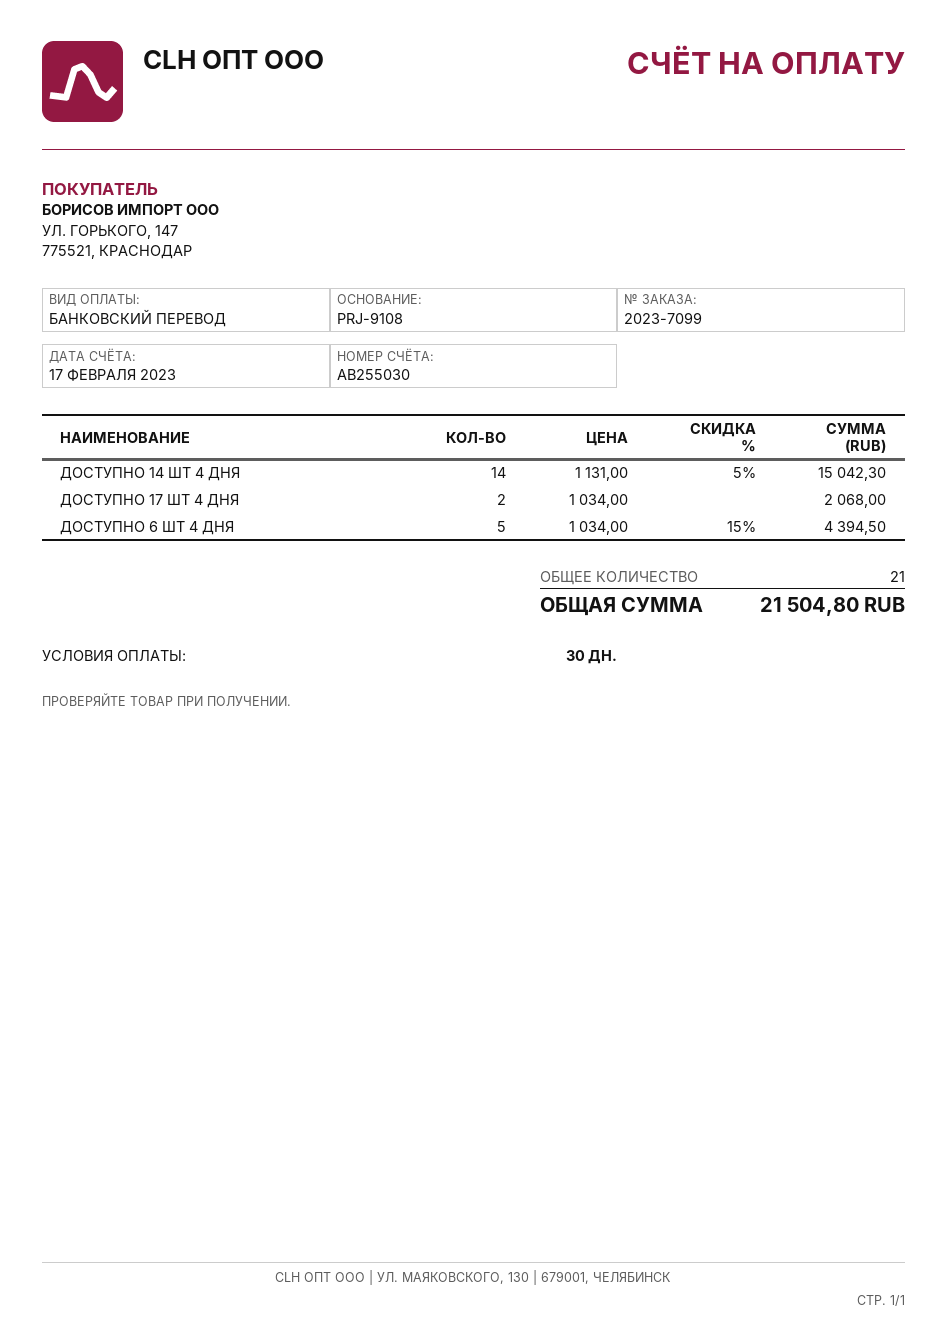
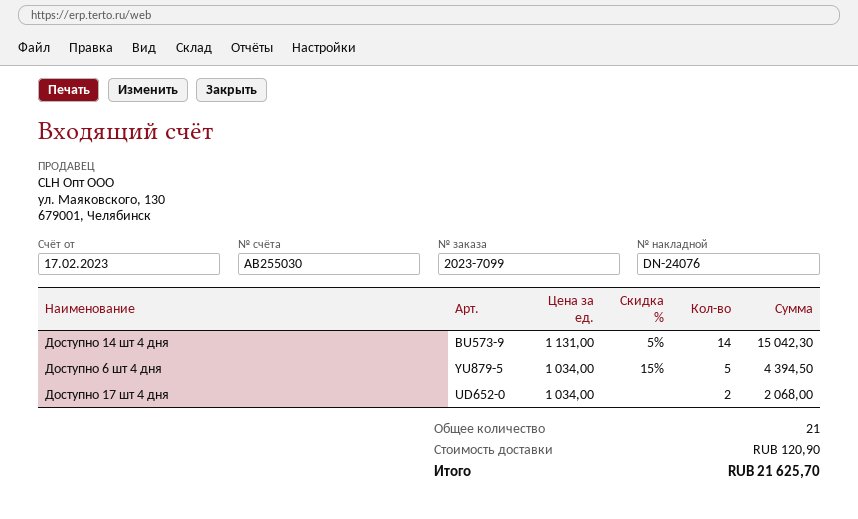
shipping: none -> 120.90
total: 21504.80 -> 21625.70

